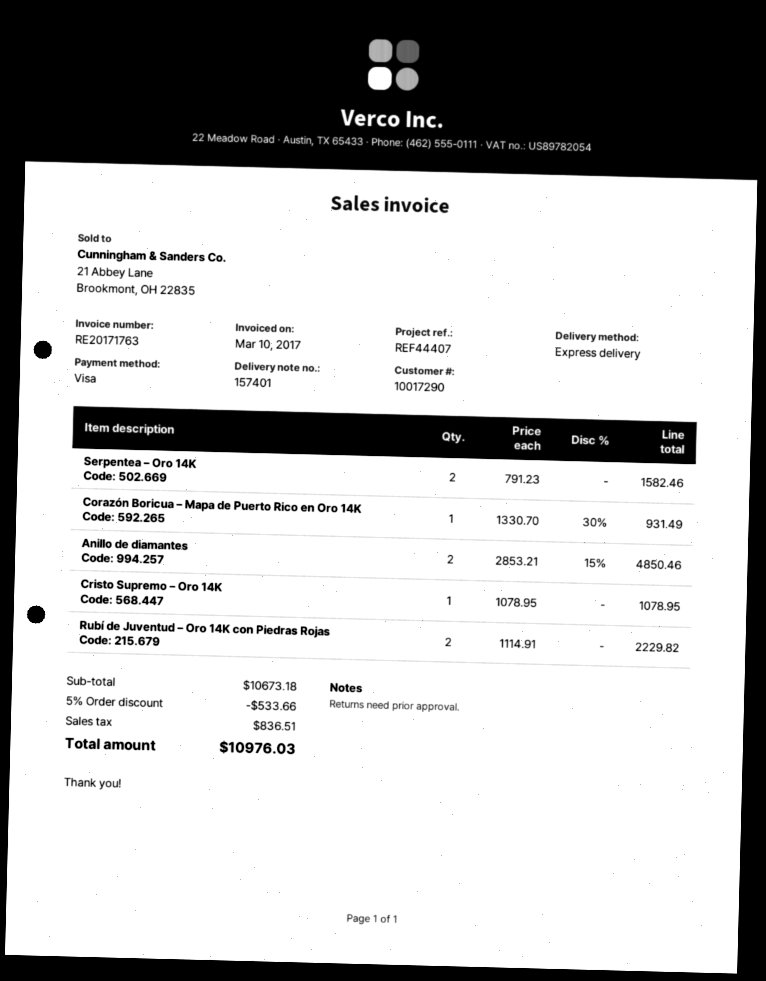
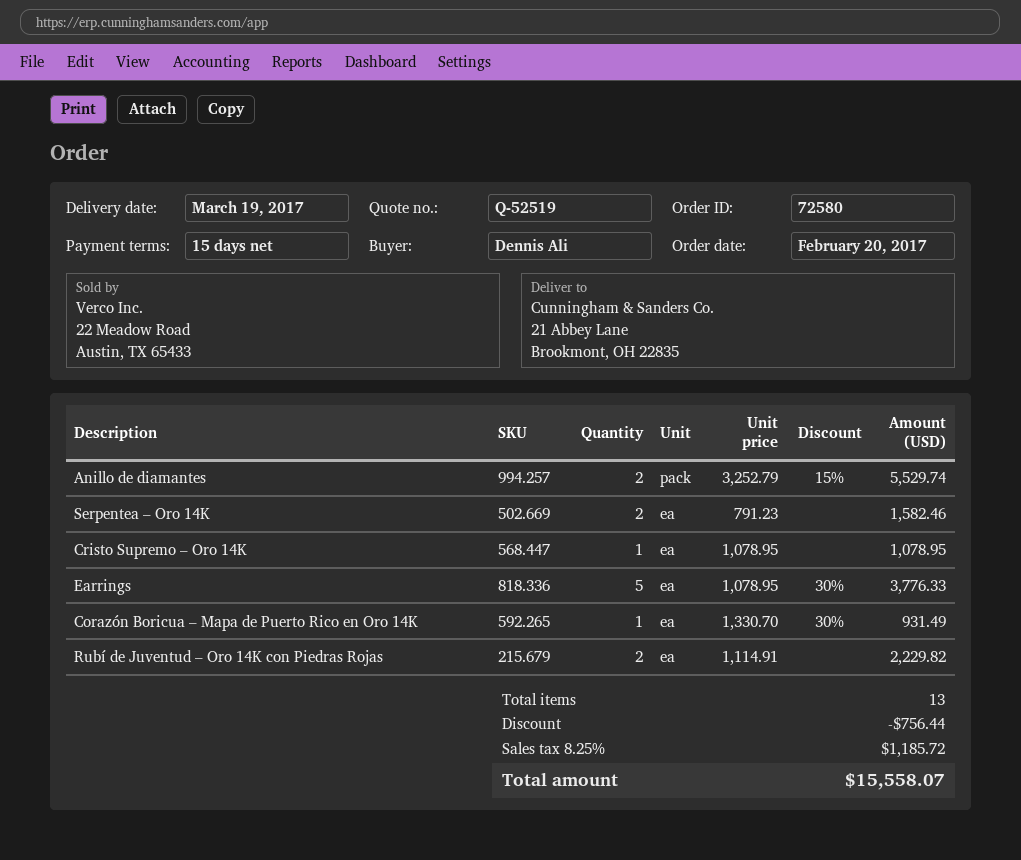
Anillo de diamantes: 2 x 2853.21 - 15% = 4850.46 -> 2 x 3252.79 - 15% = 5529.74
Earrings: none -> 5 x 1078.95 - 30% = 3776.33
discount: 533.66 -> 756.44
tax: 836.51 -> 1185.72
total: 10976.03 -> 15558.07

